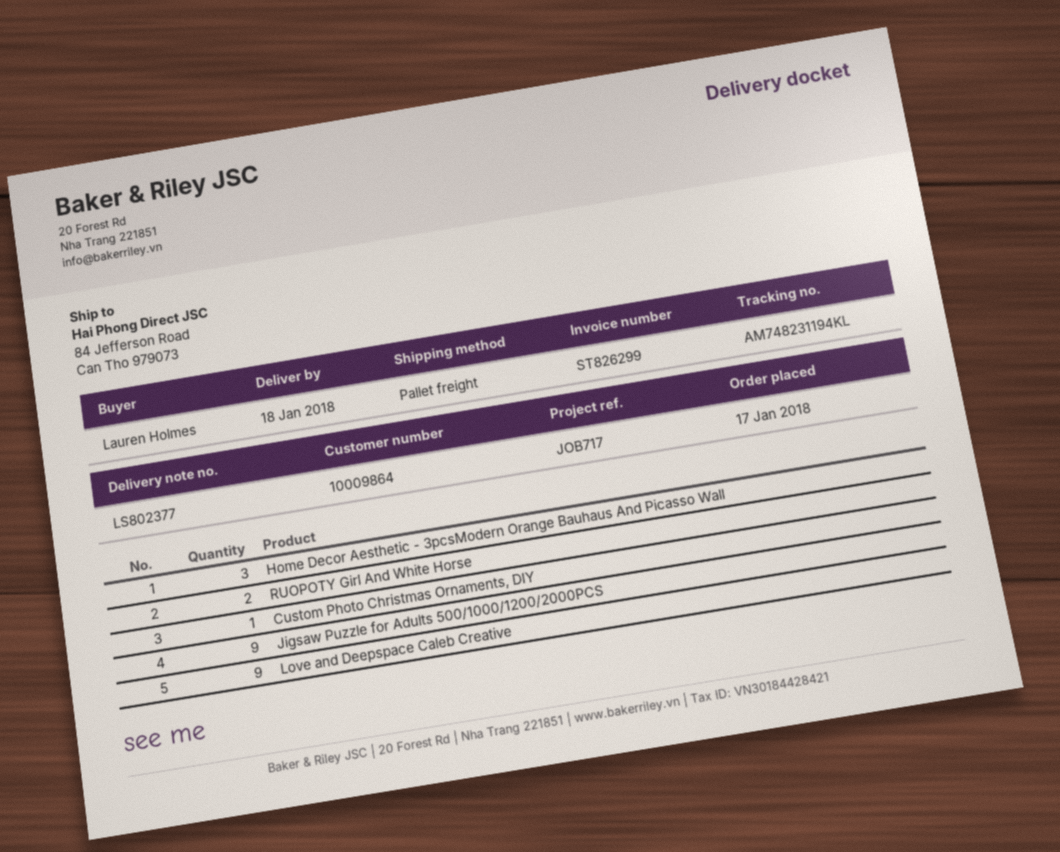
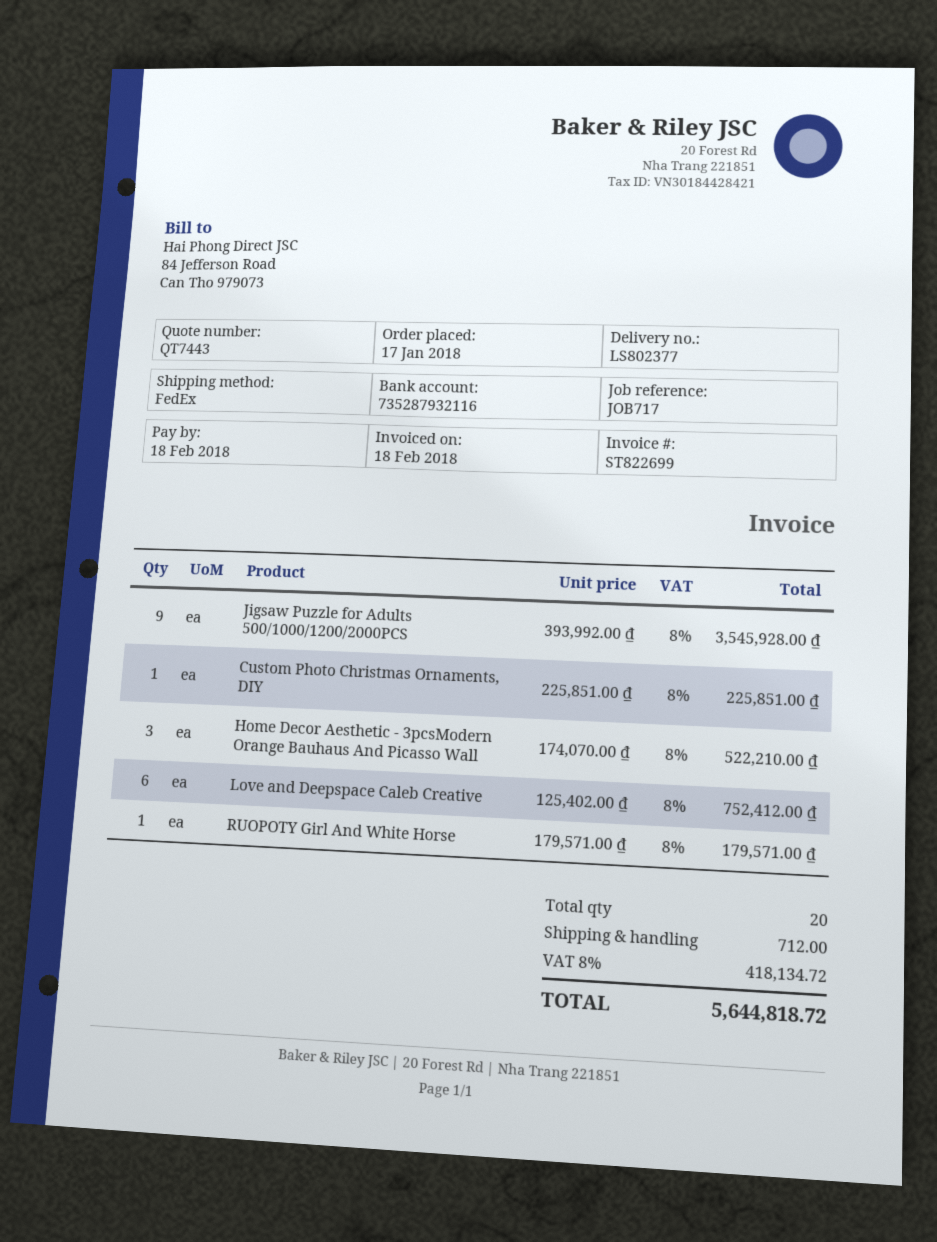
invoice number: ST826299 -> ST822699
shipping method: pallet freight -> FedEx
RUOPOTY Girl And White Horse: 2 -> 1
Love and Deepspace Caleb Creative: 9 -> 6

